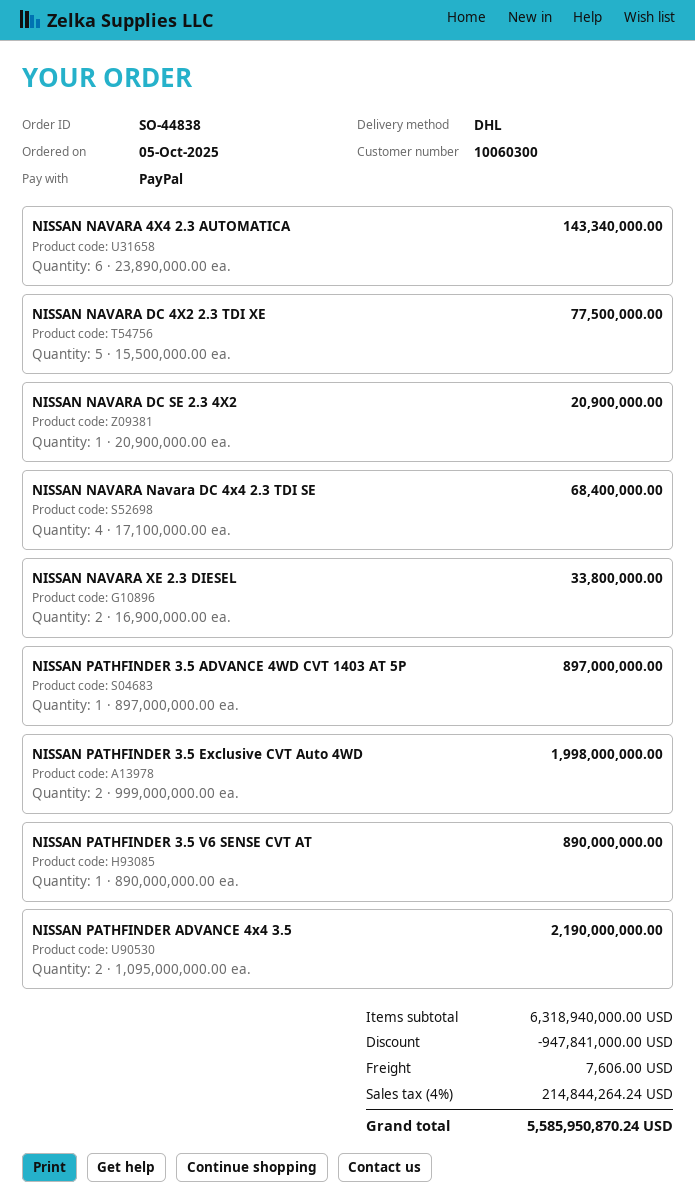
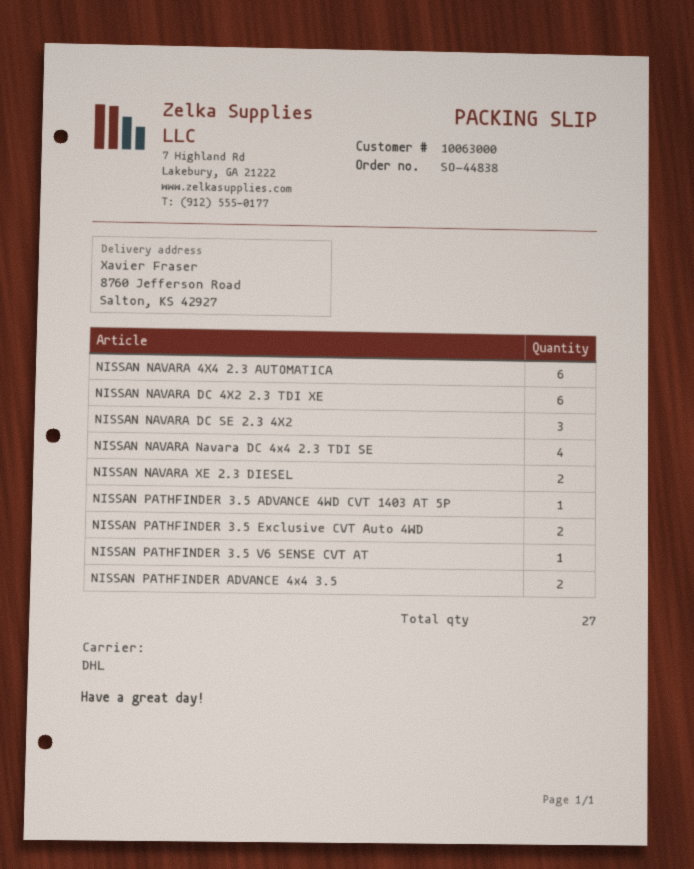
customer number: 10060300 -> 10063000
NISSAN NAVARA DC 4X2 2.3 TDI XE: 5 -> 6
NISSAN NAVARA DC SE 2.3 4X2: 1 -> 3

